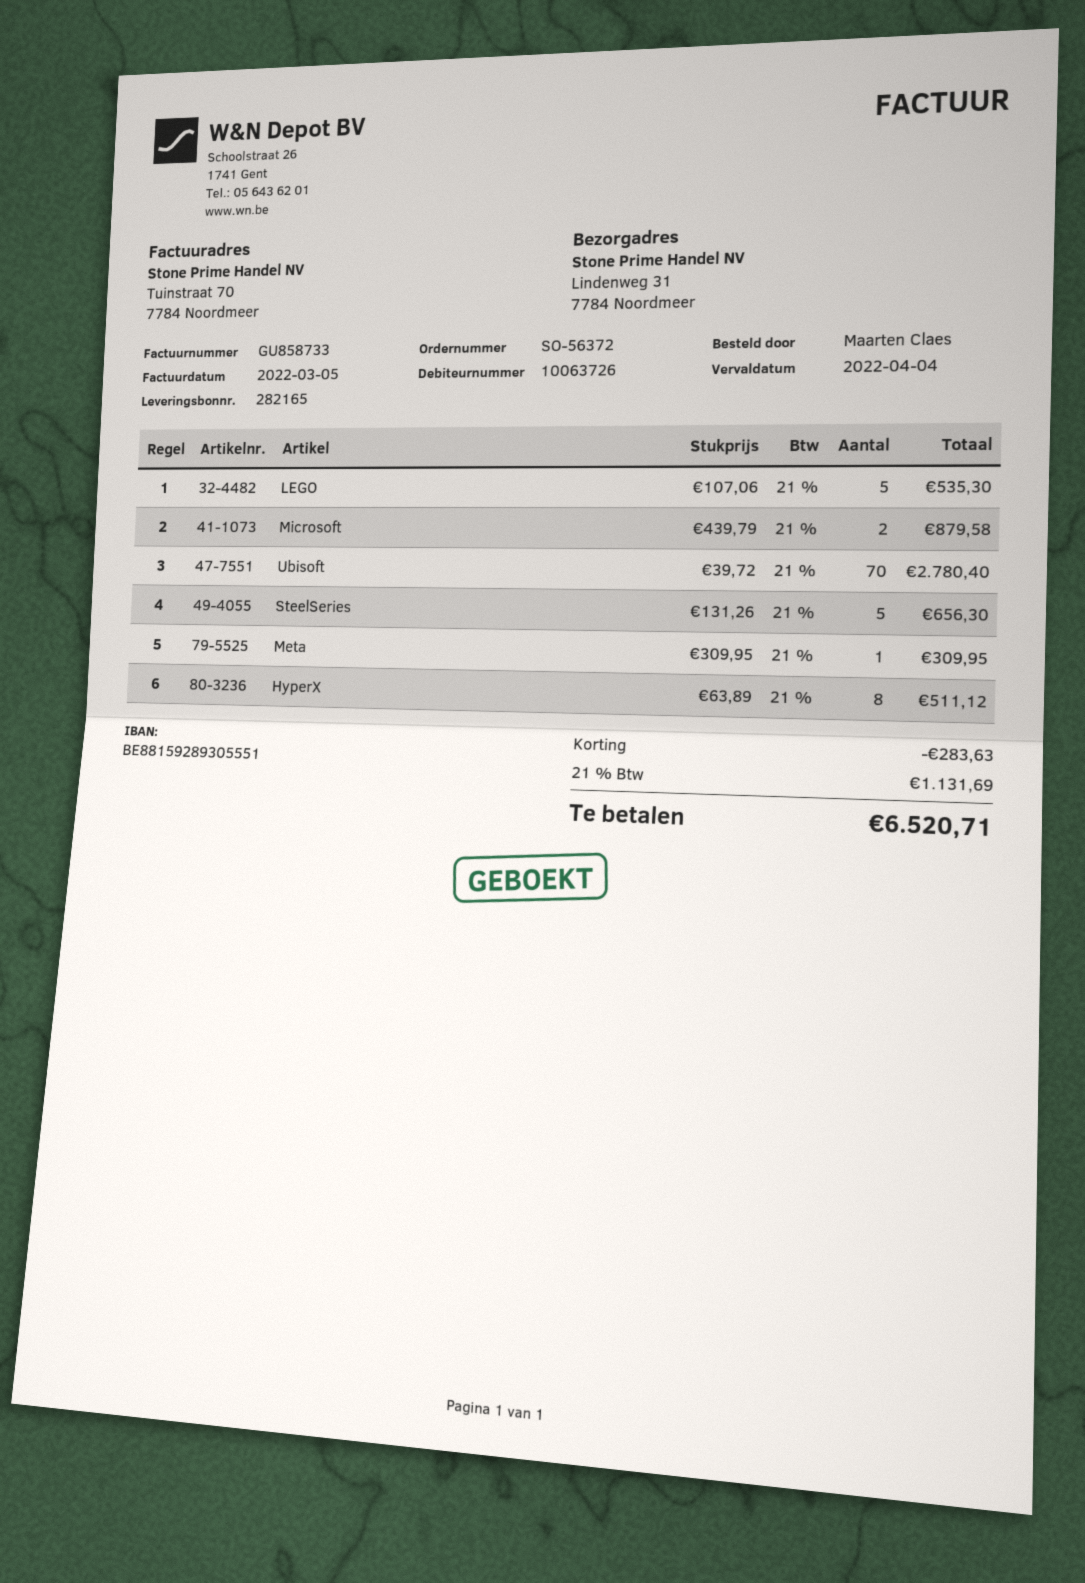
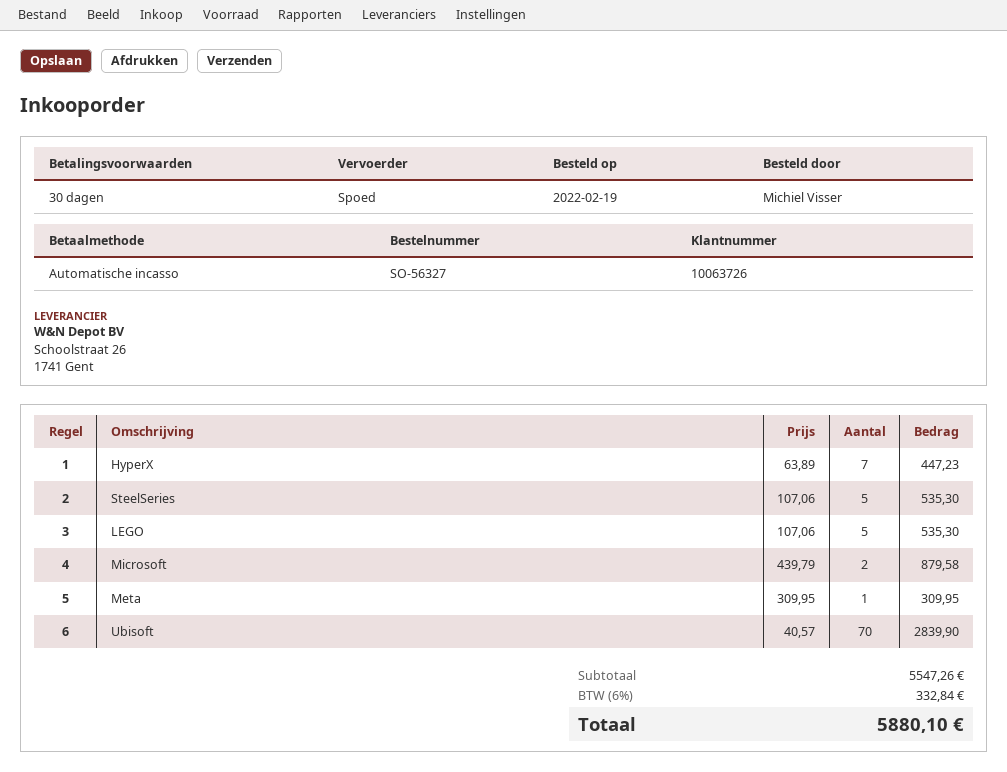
order number: SO-56372 -> SO-56327
ordered by: Maarten Claes -> Michiel Visser
Ubisoft: 70 x 39.72 = 2780.40 -> 70 x 40.57 = 2839.90
SteelSeries: 5 x 131.26 = 656.30 -> 5 x 107.06 = 535.30
HyperX: 8 x 63.89 = 511.12 -> 7 x 63.89 = 447.23
discount: 283.63 -> none
tax: 21% = 1131.69 -> 6% = 332.84
total: 6520.71 -> 5880.10

